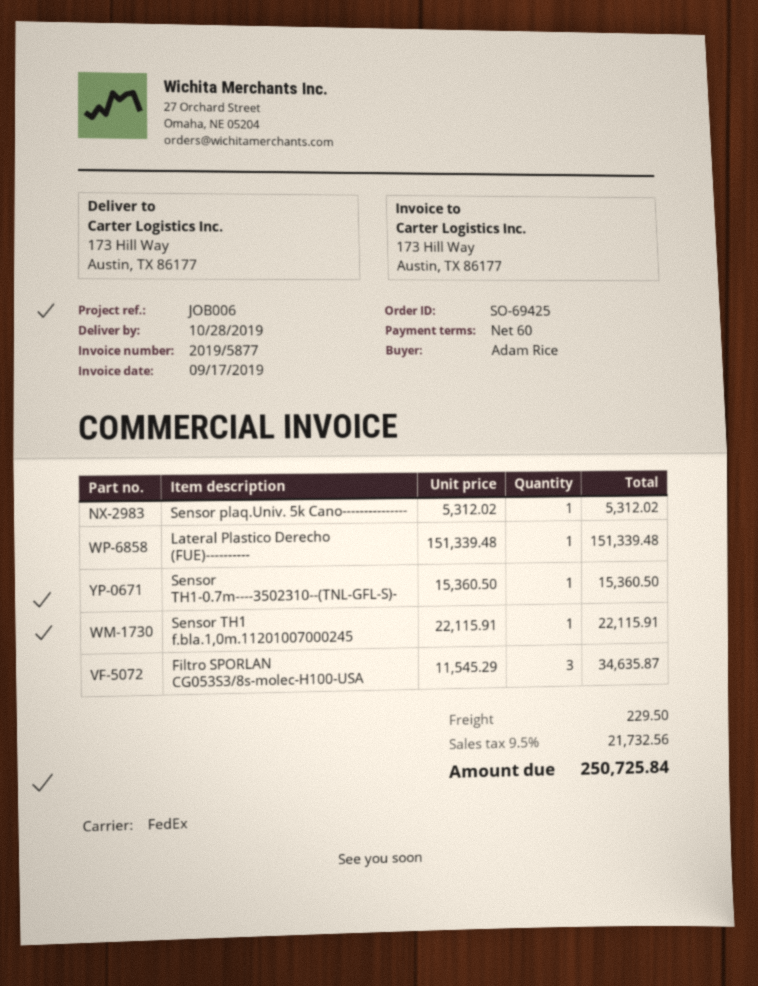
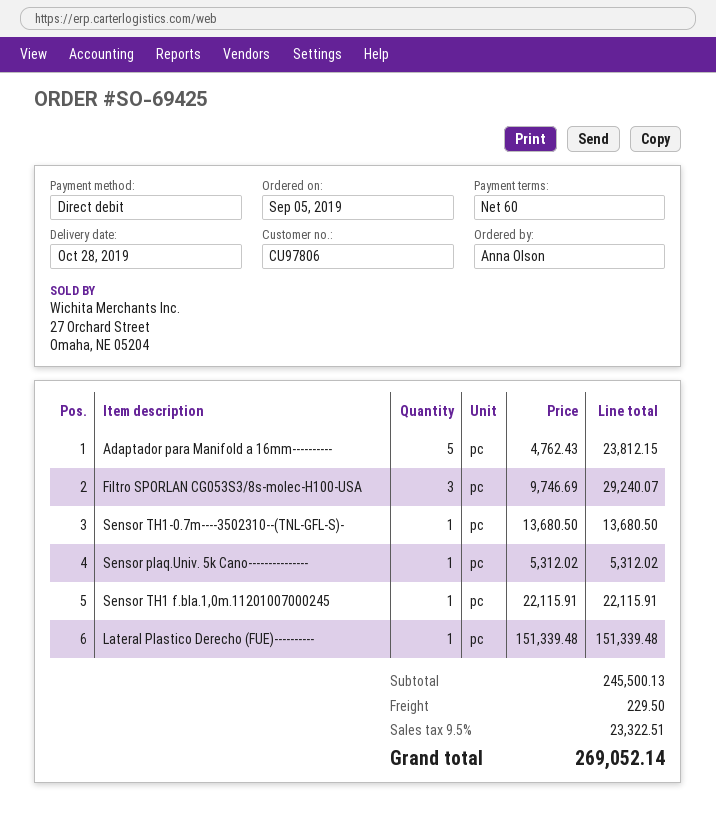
ordered by: Adam Rice -> Anna Olson
Sensor TH1-0.7m----3502310--(TNL-GFL-S)-: 1 x 15360.50 = 15360.50 -> 1 x 13680.50 = 13680.50
Filtro SPORLAN CG053S3/8s-molec-H100-USA: 3 x 11545.29 = 34635.87 -> 3 x 9746.69 = 29240.07
Adaptador para Manifold a 16mm----------: none -> 5 x 4762.43 = 23812.15
tax: 9.5% = 21732.56 -> 9.5% = 23322.51
total: 250725.84 -> 269052.14

